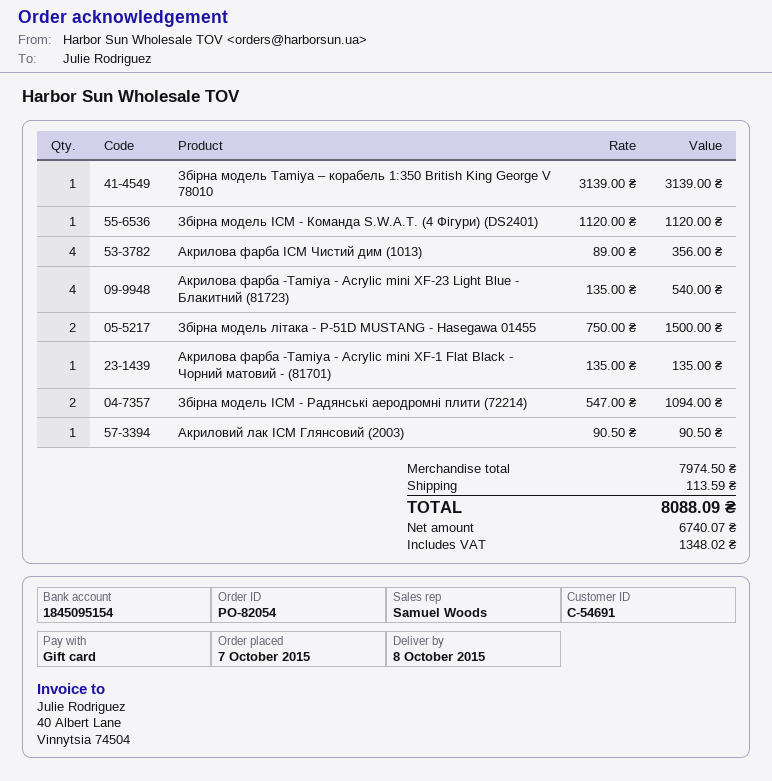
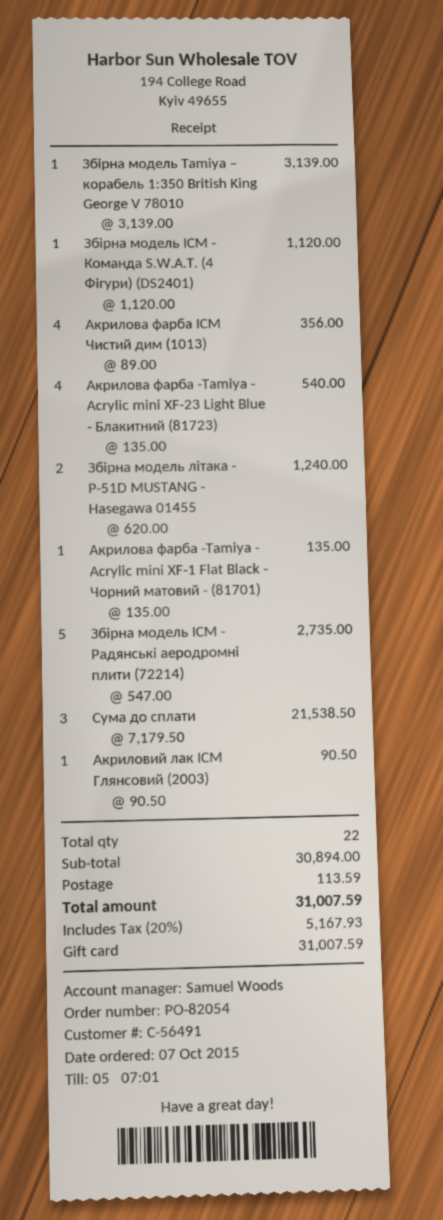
customer number: C-54691 -> C-56491
Збірна модель літака - P-51D MUSTANG - Hasegawa 01455: 2 x 750.00 = 1500.00 -> 2 x 620.00 = 1240.00
Збірна модель ICM - Радянські аеродромні плити (72214): 2 x 547.00 = 1094.00 -> 5 x 547.00 = 2735.00
Сума до сплати: none -> 3 x 7179.50 = 21538.50
subtotal: 7974.50 -> 30894.00
tax: 1348.02 -> 5167.93
total: 8088.09 -> 31007.59

